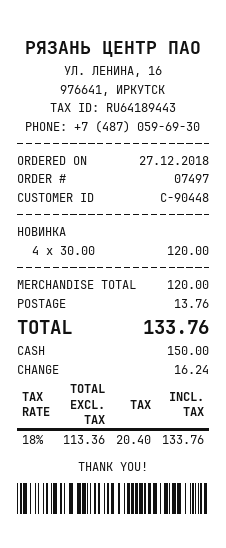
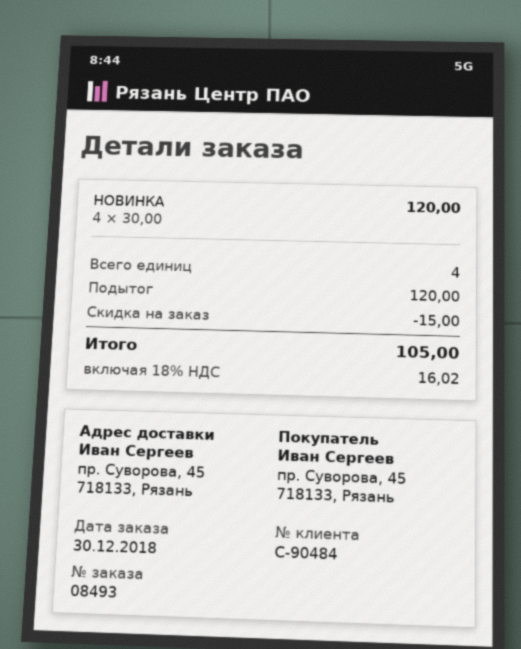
order number: 07497 -> 08493
order date: 2018-12-27 -> 2018-12-30
customer number: C-90448 -> C-90484
discount: none -> 15.00
shipping: 13.76 -> none
tax: 18% = 20.40 -> 18% = 16.02
total: 133.76 -> 105.00

